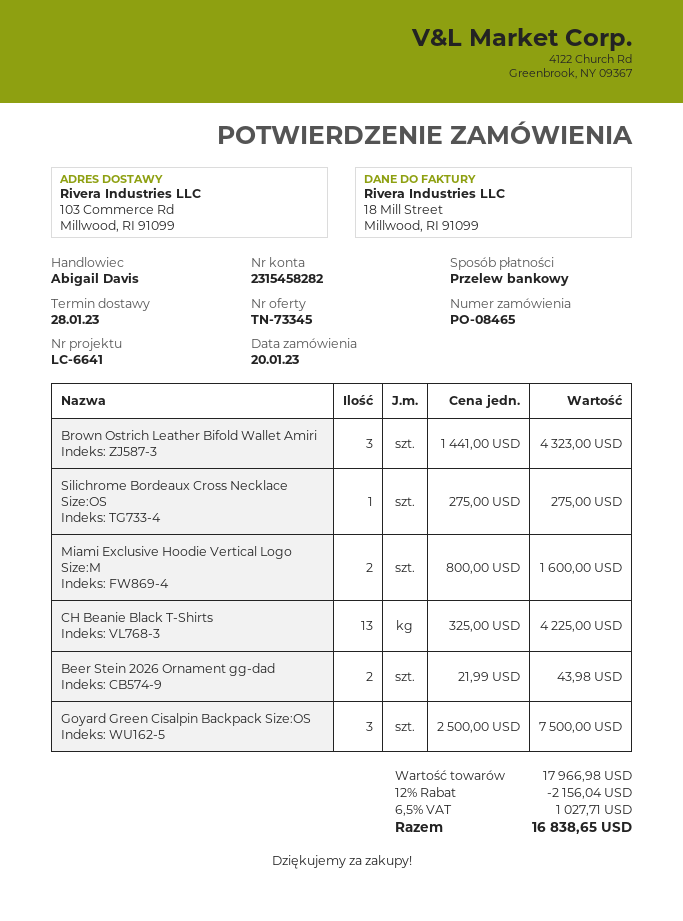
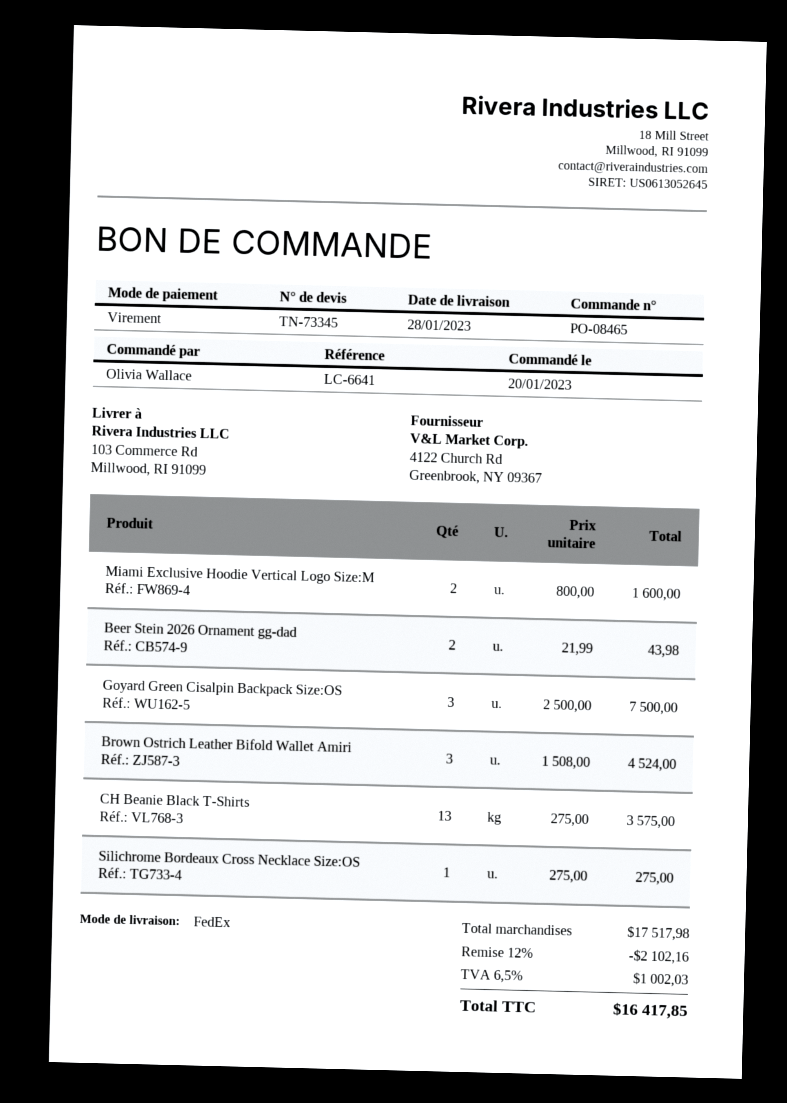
Brown Ostrich Leather Bifold Wallet Amiri: 3 x 1441.00 = 4323.00 -> 3 x 1508.00 = 4524.00
CH Beanie Black T-Shirts: 13 x 325.00 = 4225.00 -> 13 x 275.00 = 3575.00
subtotal: 17966.98 -> 17517.98
discount: 12% = 2156.04 -> 12% = 2102.16
tax: 6.5% = 1027.71 -> 6.5% = 1002.03
total: 16838.65 -> 16417.85

